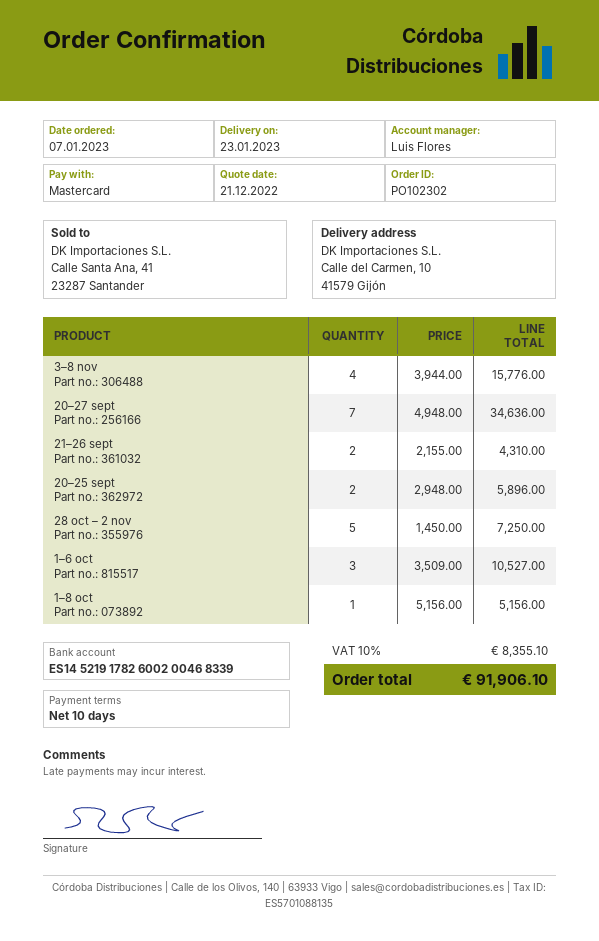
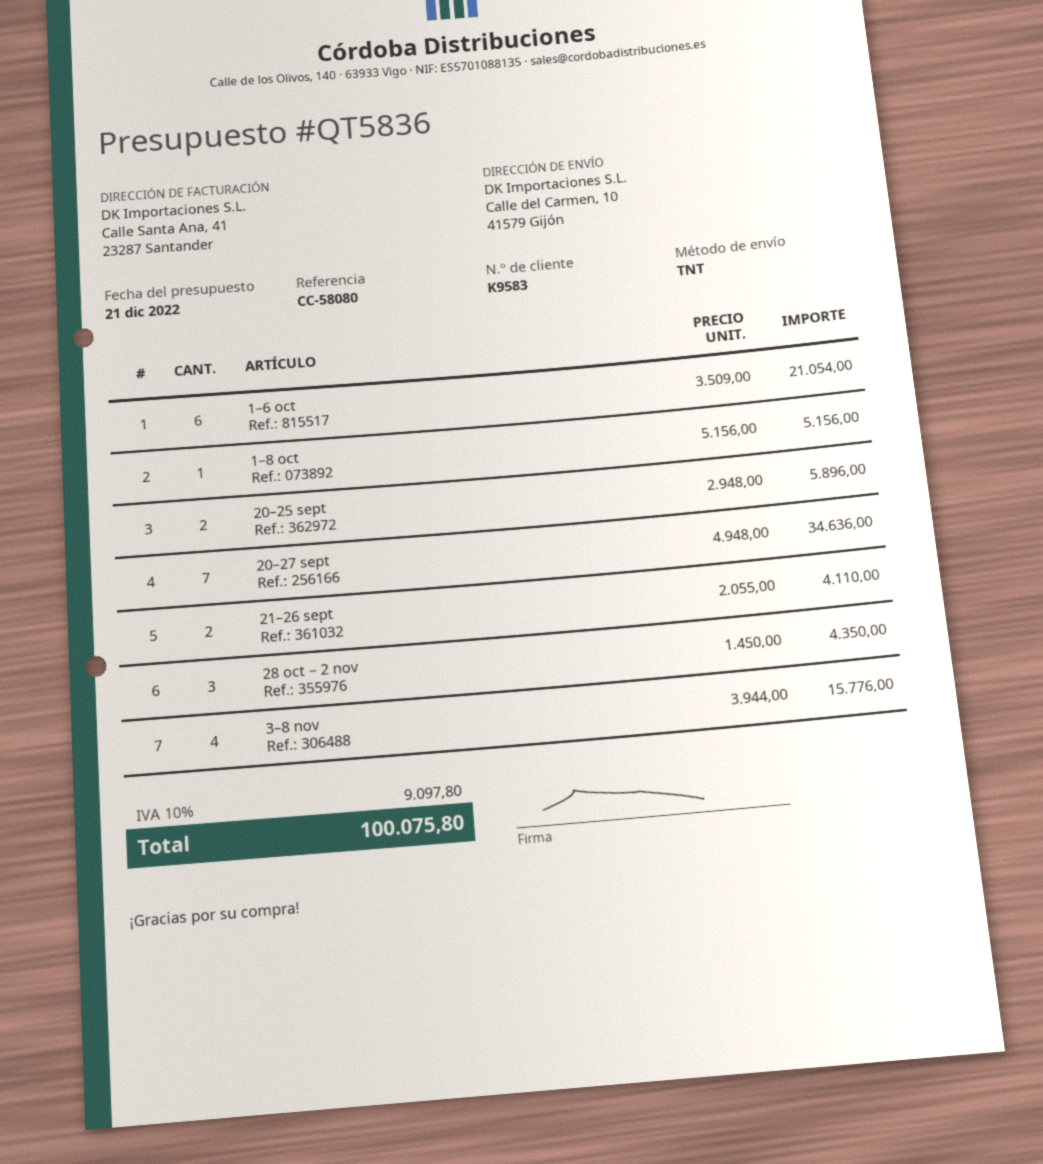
21–26 sept: 2 x 2155.00 = 4310.00 -> 2 x 2055.00 = 4110.00
28 oct – 2 nov: 5 x 1450.00 = 7250.00 -> 3 x 1450.00 = 4350.00
1–6 oct: 3 x 3509.00 = 10527.00 -> 6 x 3509.00 = 21054.00
tax: 10% = 8355.10 -> 10% = 9097.80
total: 91906.10 -> 100075.80

